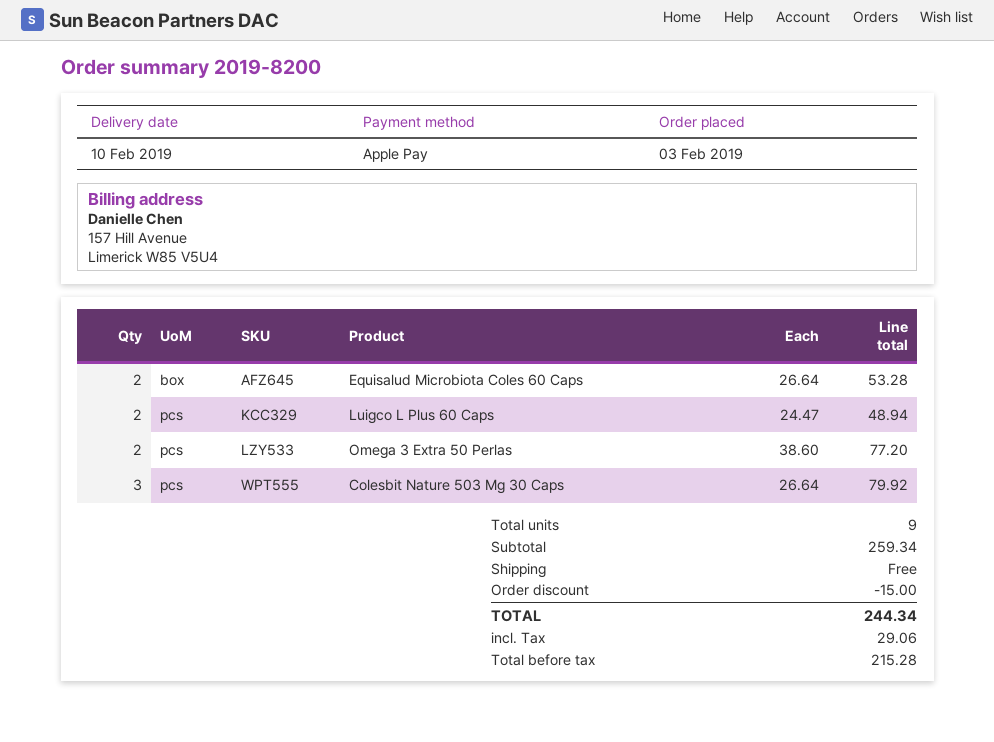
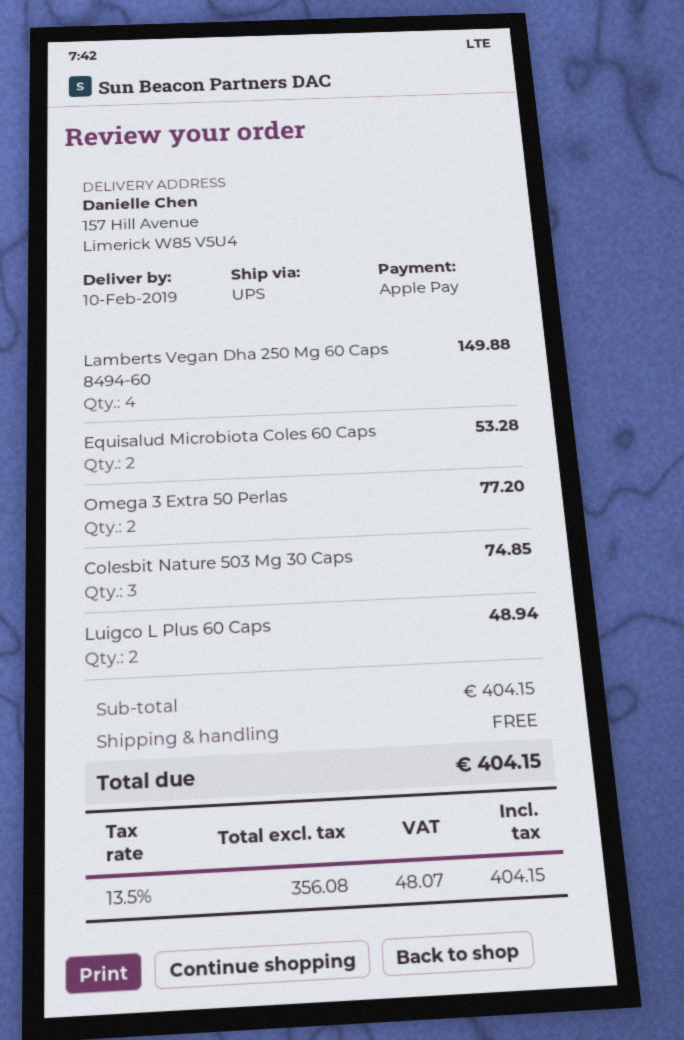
Colesbit Nature 503 Mg 30 Caps: 3 for 79.92 -> 3 for 74.85
Lamberts Vegan Dha 250 Mg 60 Caps 8494-60: none -> 4 for 149.88
subtotal: 259.34 -> 404.15
discount: 15.00 -> none
net: 215.28 -> 356.08
tax: 29.06 -> 48.07
total: 244.34 -> 404.15

